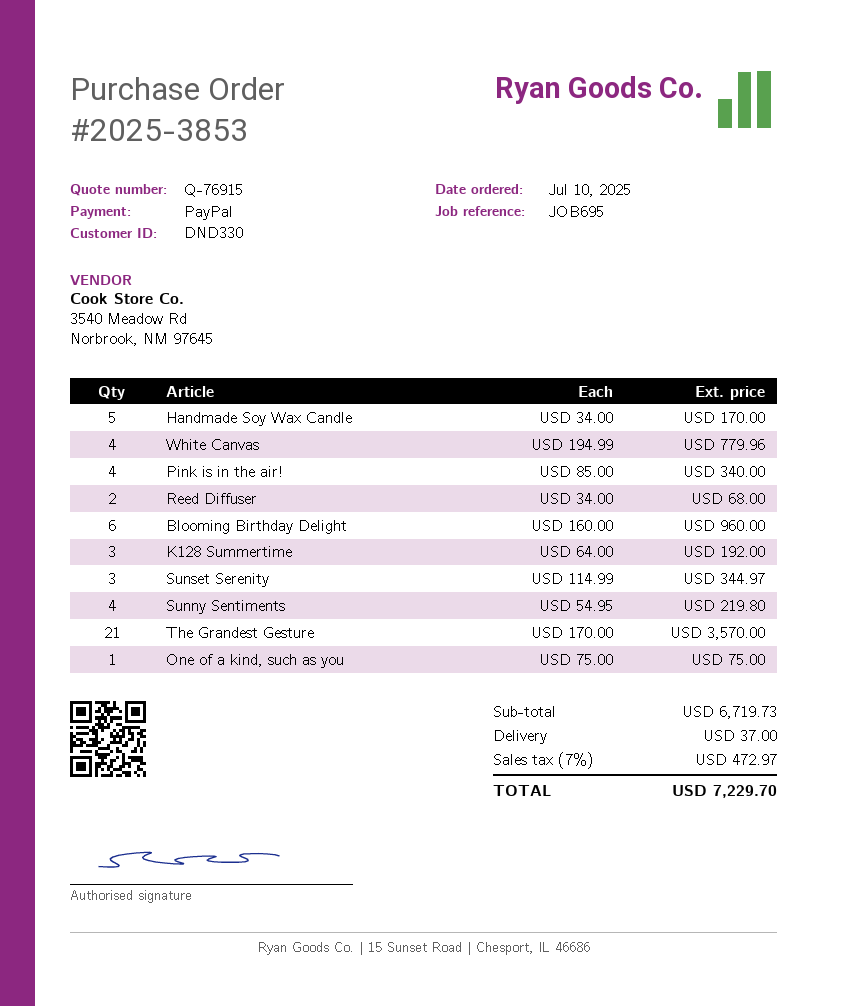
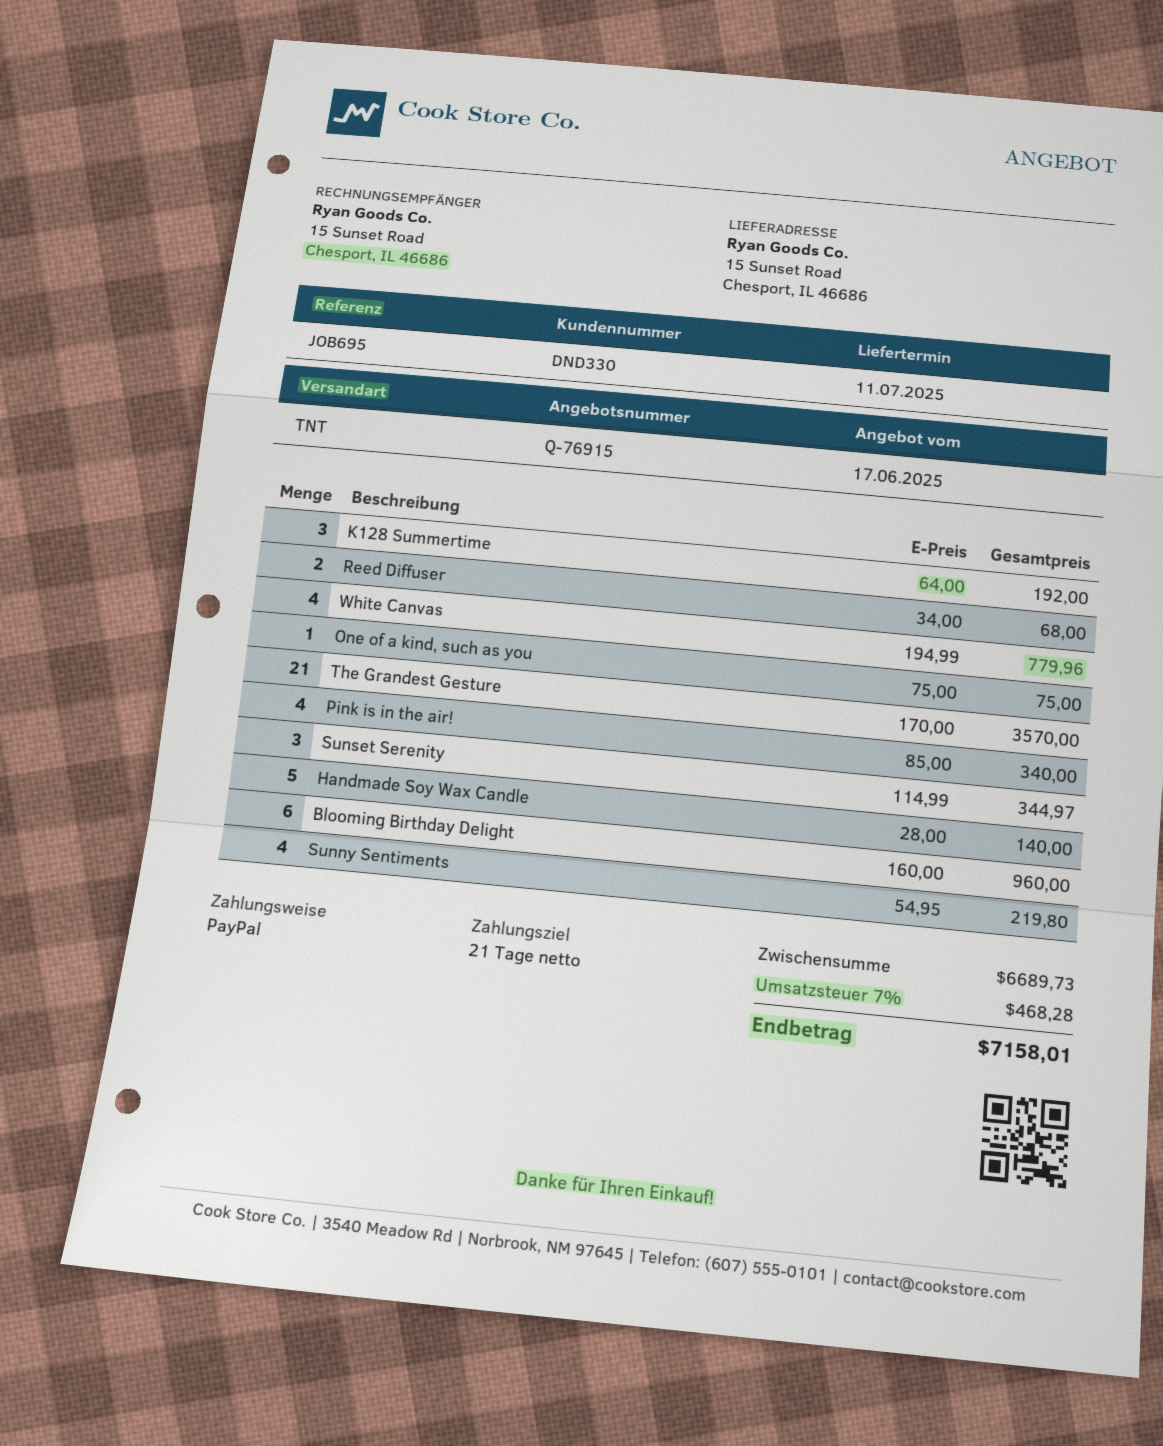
Handmade Soy Wax Candle: 5 x 34.00 = 170.00 -> 5 x 28.00 = 140.00
subtotal: 6719.73 -> 6689.73
shipping: 37.00 -> none
tax: 7% = 472.97 -> 7% = 468.28
total: 7229.70 -> 7158.01

